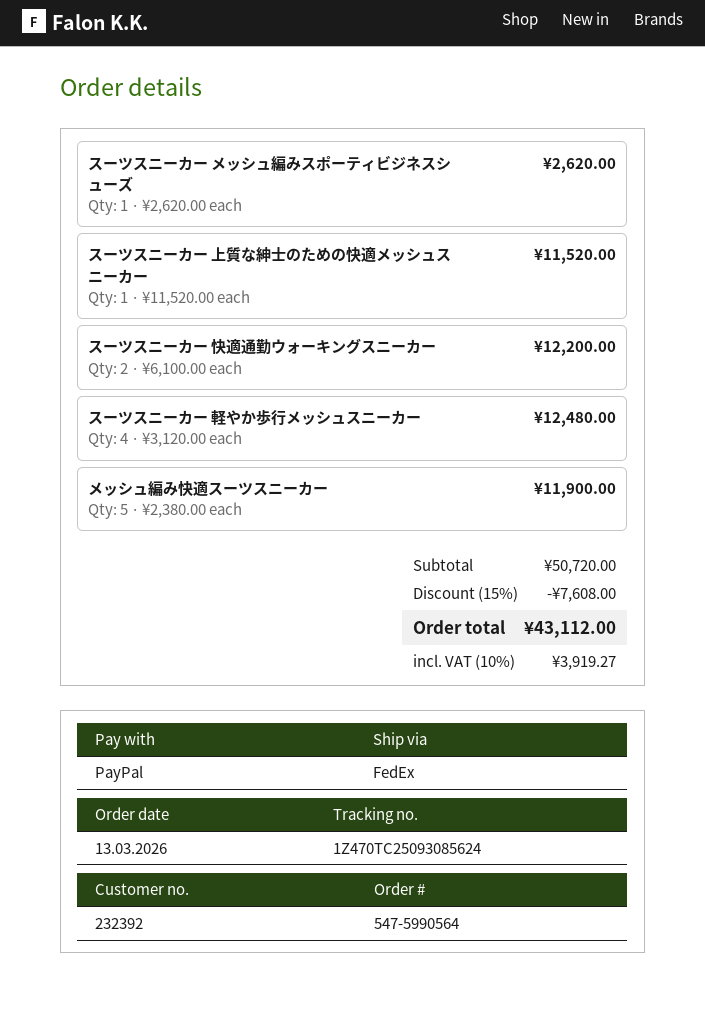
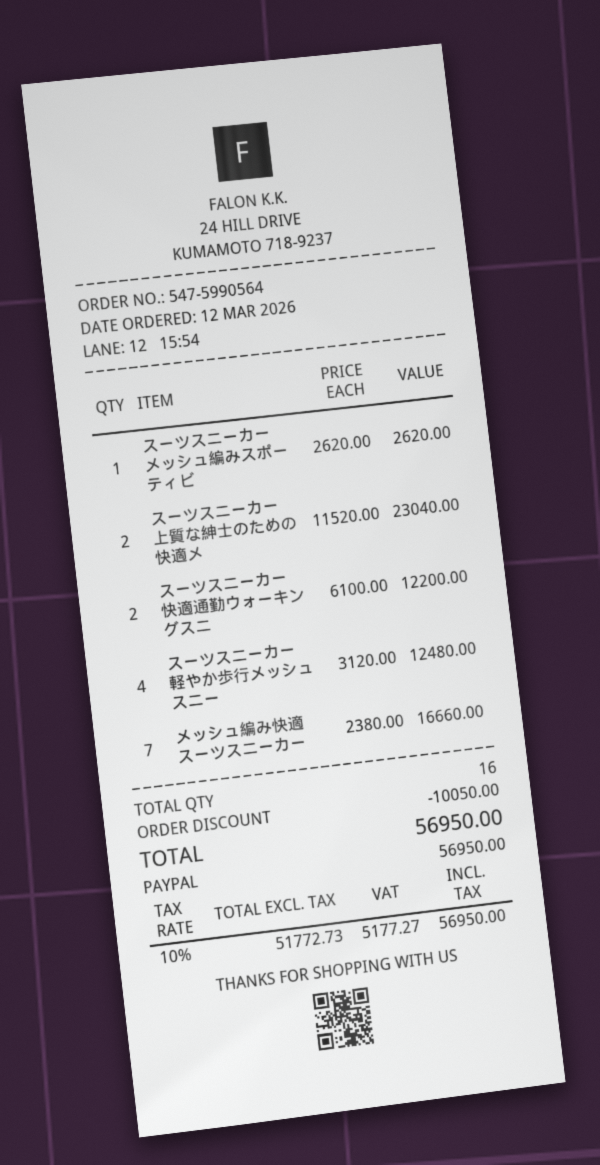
order date: 2026-03-13 -> 2026-03-12
スーツスニーカー 上質な紳士のための快適メッシュスニーカー: 1 x 11520.00 = 11520.00 -> 2 x 11520.00 = 23040.00
メッシュ編み快適スーツスニーカー: 5 x 2380.00 = 11900.00 -> 7 x 2380.00 = 16660.00
discount: 7608.00 -> 10050.00
tax: 10% = 3919.27 -> 10% = 5177.27
total: 43112.00 -> 56950.00

